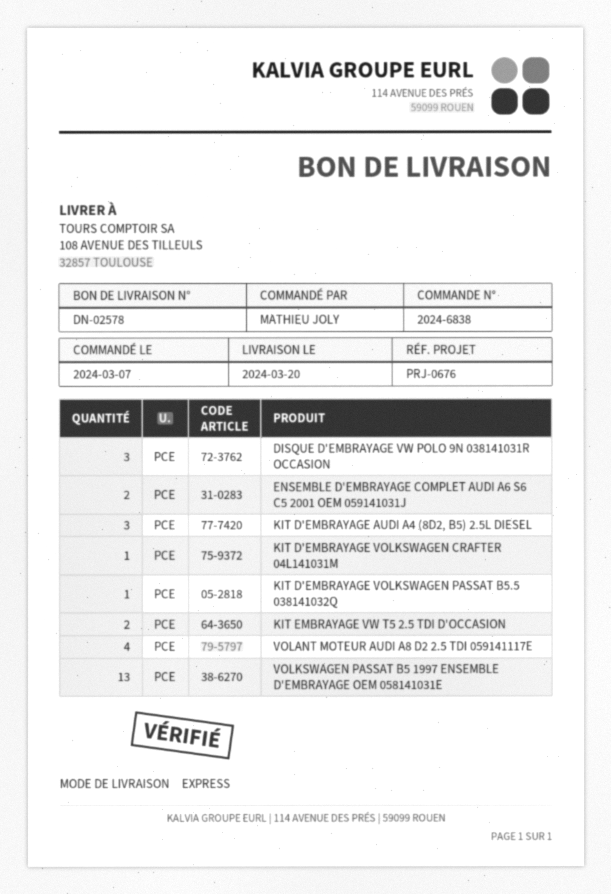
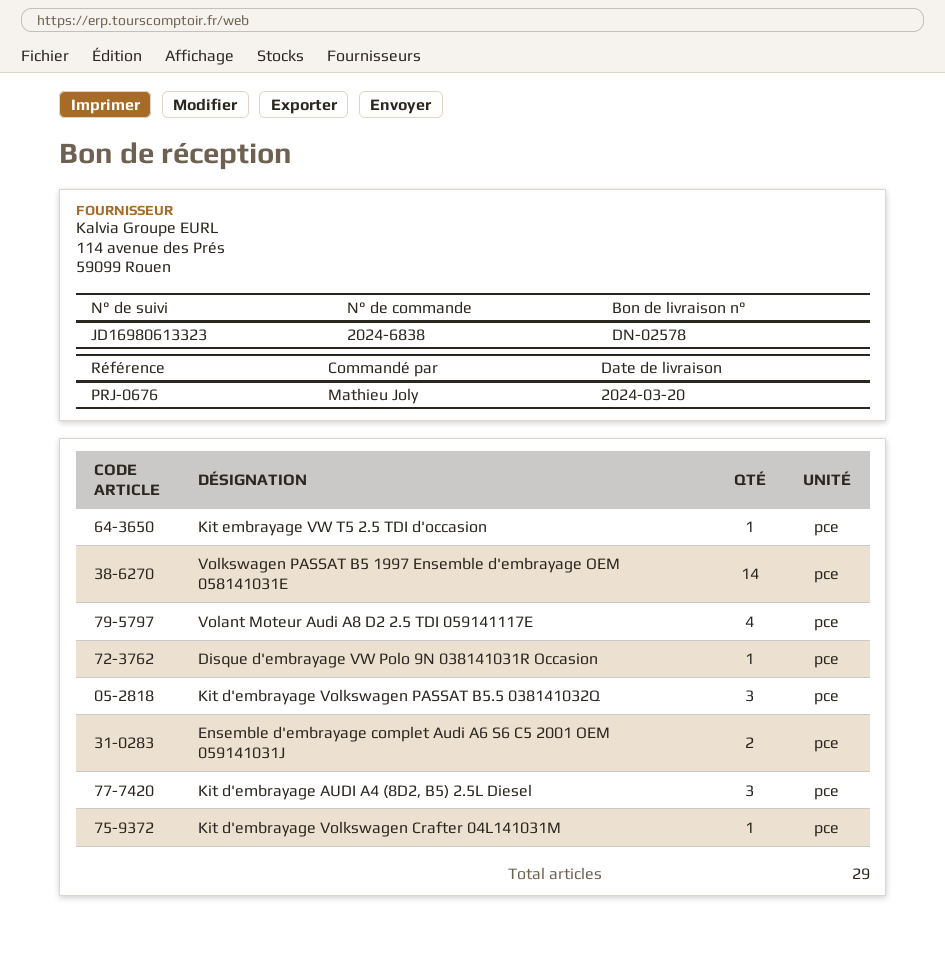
DISQUE D'EMBRAYAGE VW POLO 9N 038141031R OCCASION: 3 -> 1
KIT D'EMBRAYAGE VOLKSWAGEN PASSAT B5.5 038141032Q: 1 -> 3
KIT EMBRAYAGE VW T5 2.5 TDI D'OCCASION: 2 -> 1
VOLKSWAGEN PASSAT B5 1997 ENSEMBLE D'EMBRAYAGE OEM 058141031E: 13 -> 14

